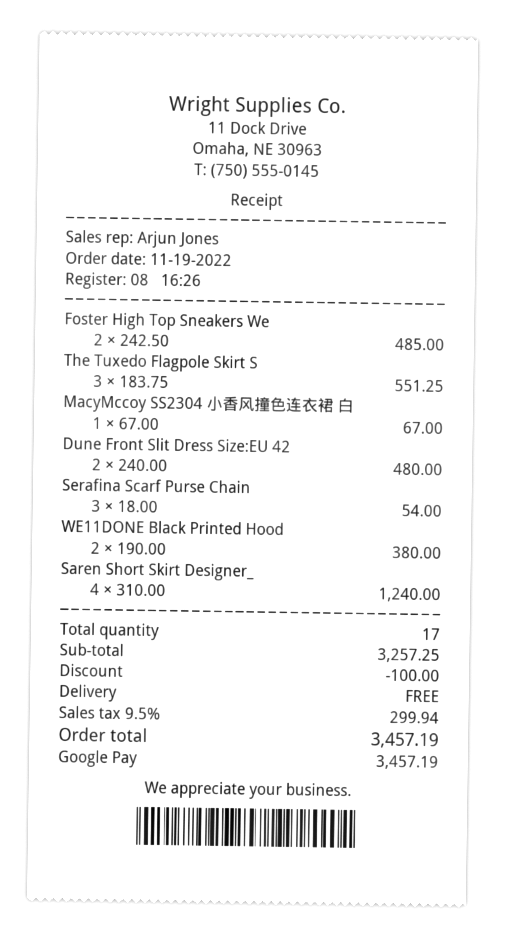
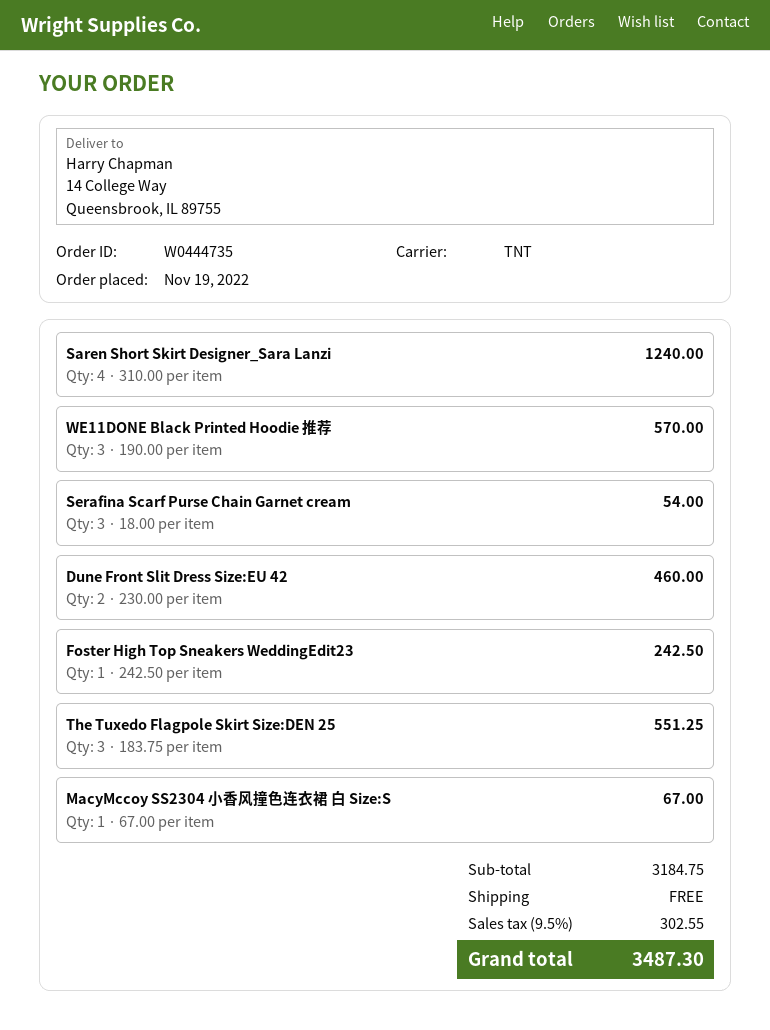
Foster High Top Sneakers We: 2 x 242.50 = 485.00 -> 1 x 242.50 = 242.50
Dune Front Slit Dress Size:EU 42: 2 x 240.00 = 480.00 -> 2 x 230.00 = 460.00
WE11DONE Black Printed Hood: 2 x 190.00 = 380.00 -> 3 x 190.00 = 570.00
subtotal: 3257.25 -> 3184.75
discount: 100.00 -> none
tax: 9.5% = 299.94 -> 9.5% = 302.55
total: 3457.19 -> 3487.30

